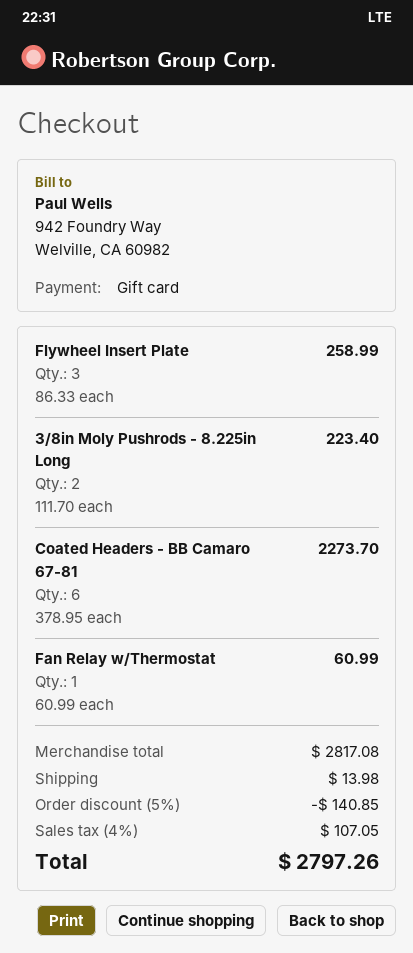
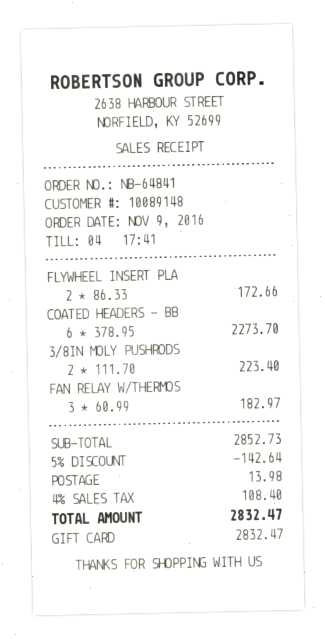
Flywheel Insert Plate: 3 x 86.33 = 258.99 -> 2 x 86.33 = 172.66
Fan Relay w/Thermostat: 1 x 60.99 = 60.99 -> 3 x 60.99 = 182.97
subtotal: 2817.08 -> 2852.73
discount: 5% = 140.85 -> 5% = 142.64
tax: 4% = 107.05 -> 4% = 108.40
total: 2797.26 -> 2832.47

